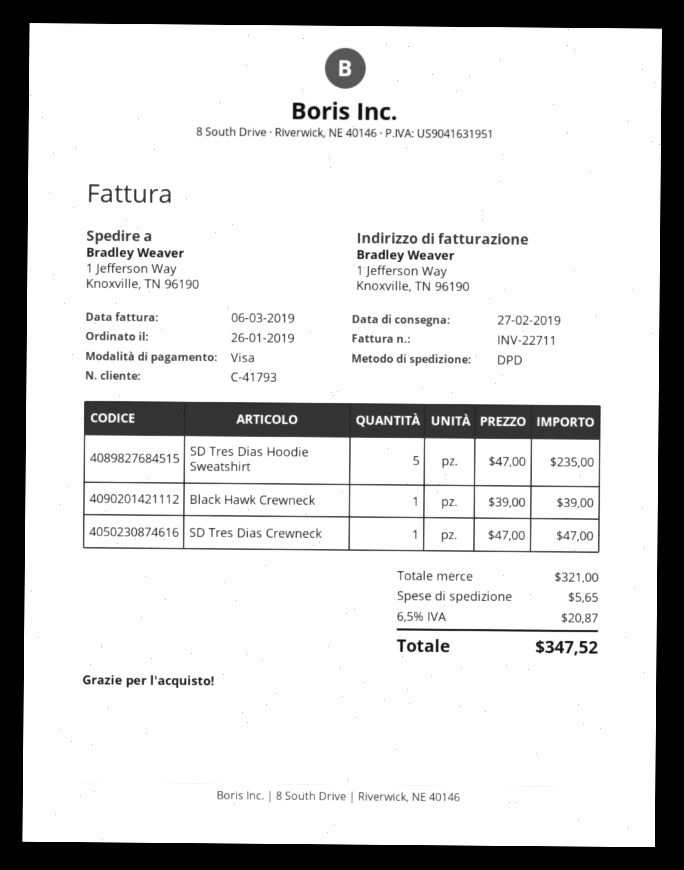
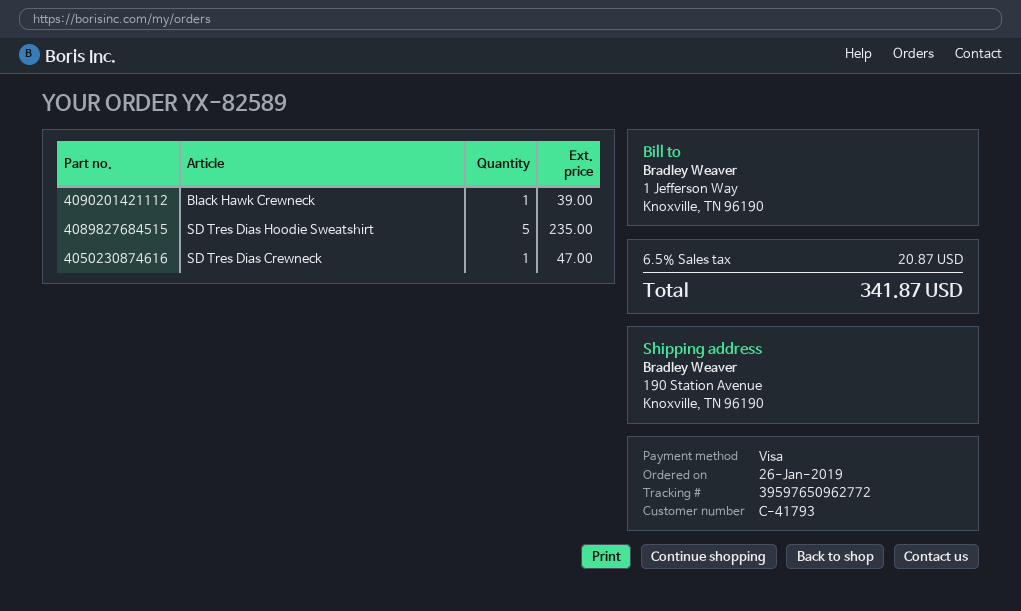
ship to: 1 Jefferson Way, Knoxville, TN 96190 -> 190 Station Avenue, Knoxville, TN 96190
shipping: 5.65 -> none
total: 347.52 -> 341.87

